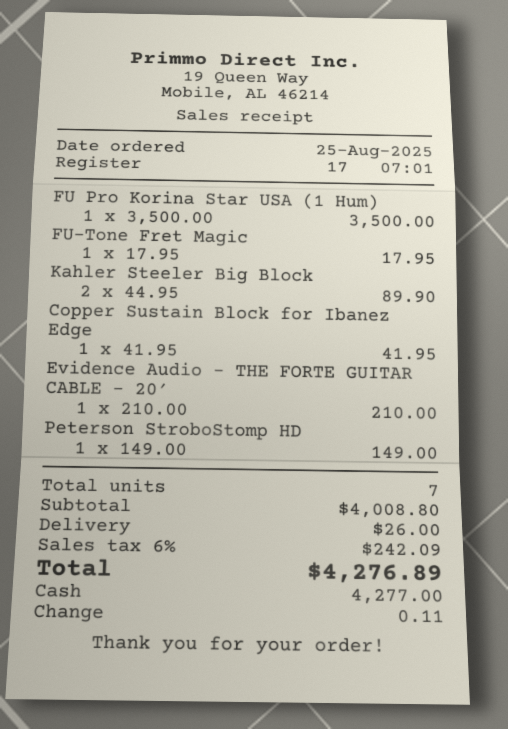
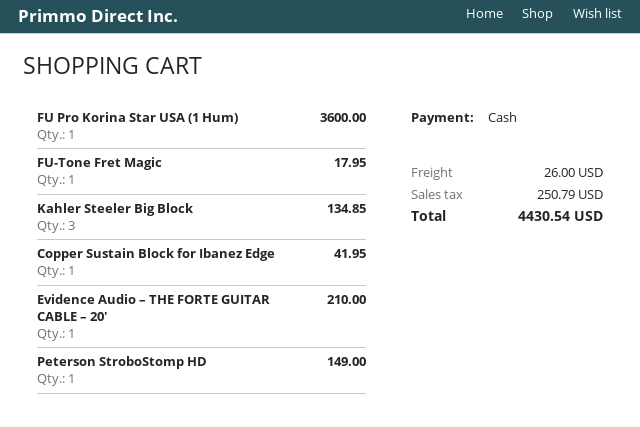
FU Pro Korina Star USA (1 Hum): 1 for 3500.00 -> 1 for 3600.00
Kahler Steeler Big Block: 2 for 89.90 -> 3 for 134.85
tax: 242.09 -> 250.79
total: 4276.89 -> 4430.54

